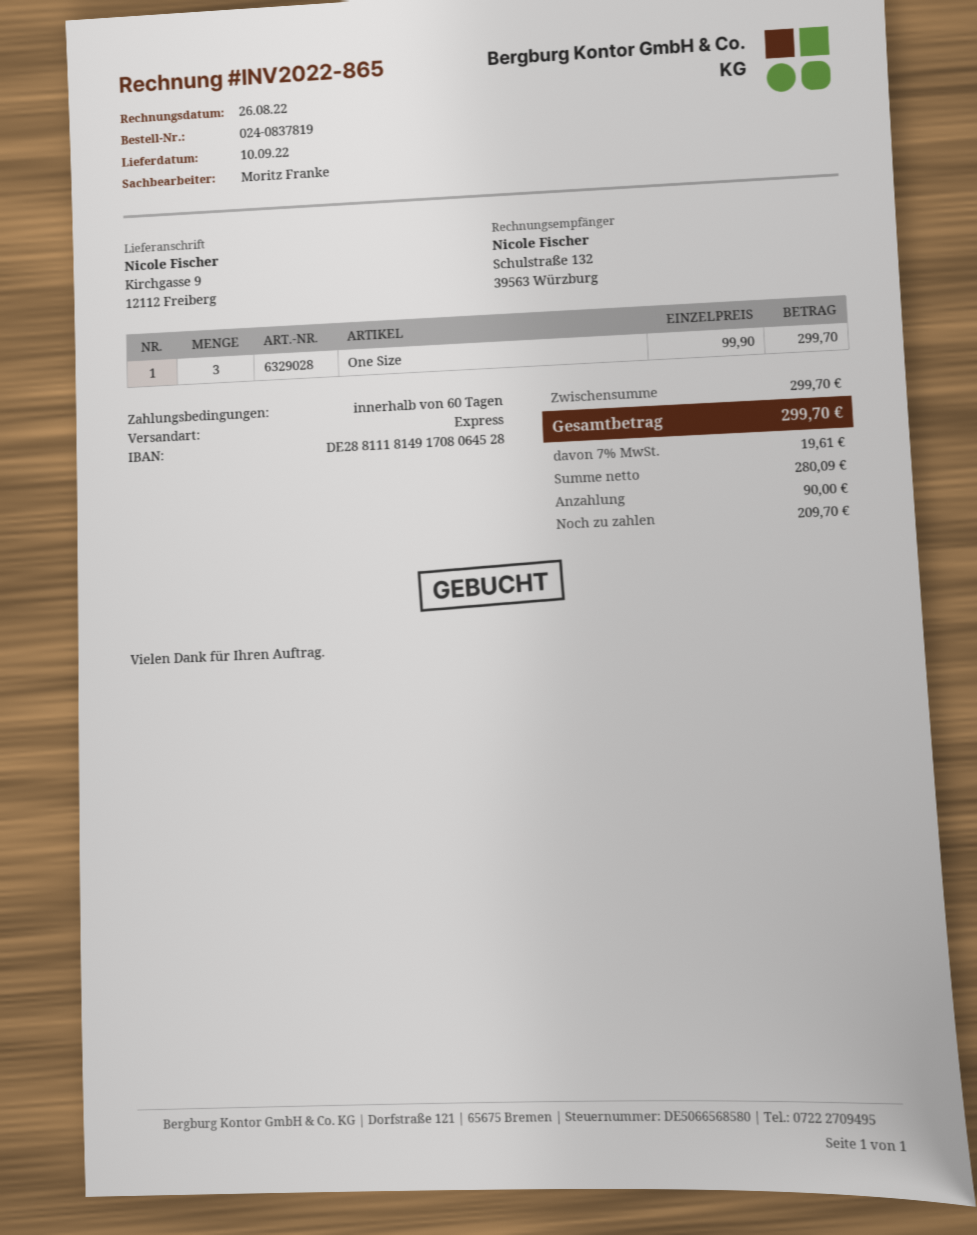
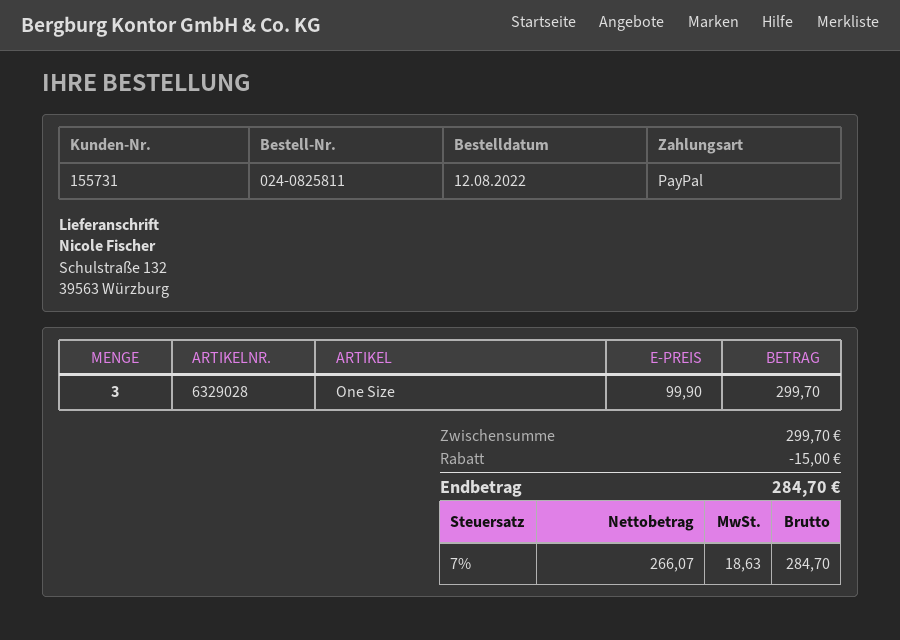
order number: 024-0837819 -> 024-0825811
ship to: Kirchgasse 9, 12112 Freiberg -> Schulstraße 132, 39563 Würzburg
discount: none -> 15.00
net: 280.09 -> 266.07
tax: 7% = 19.61 -> 7% = 18.63
total: 299.70 -> 284.70

